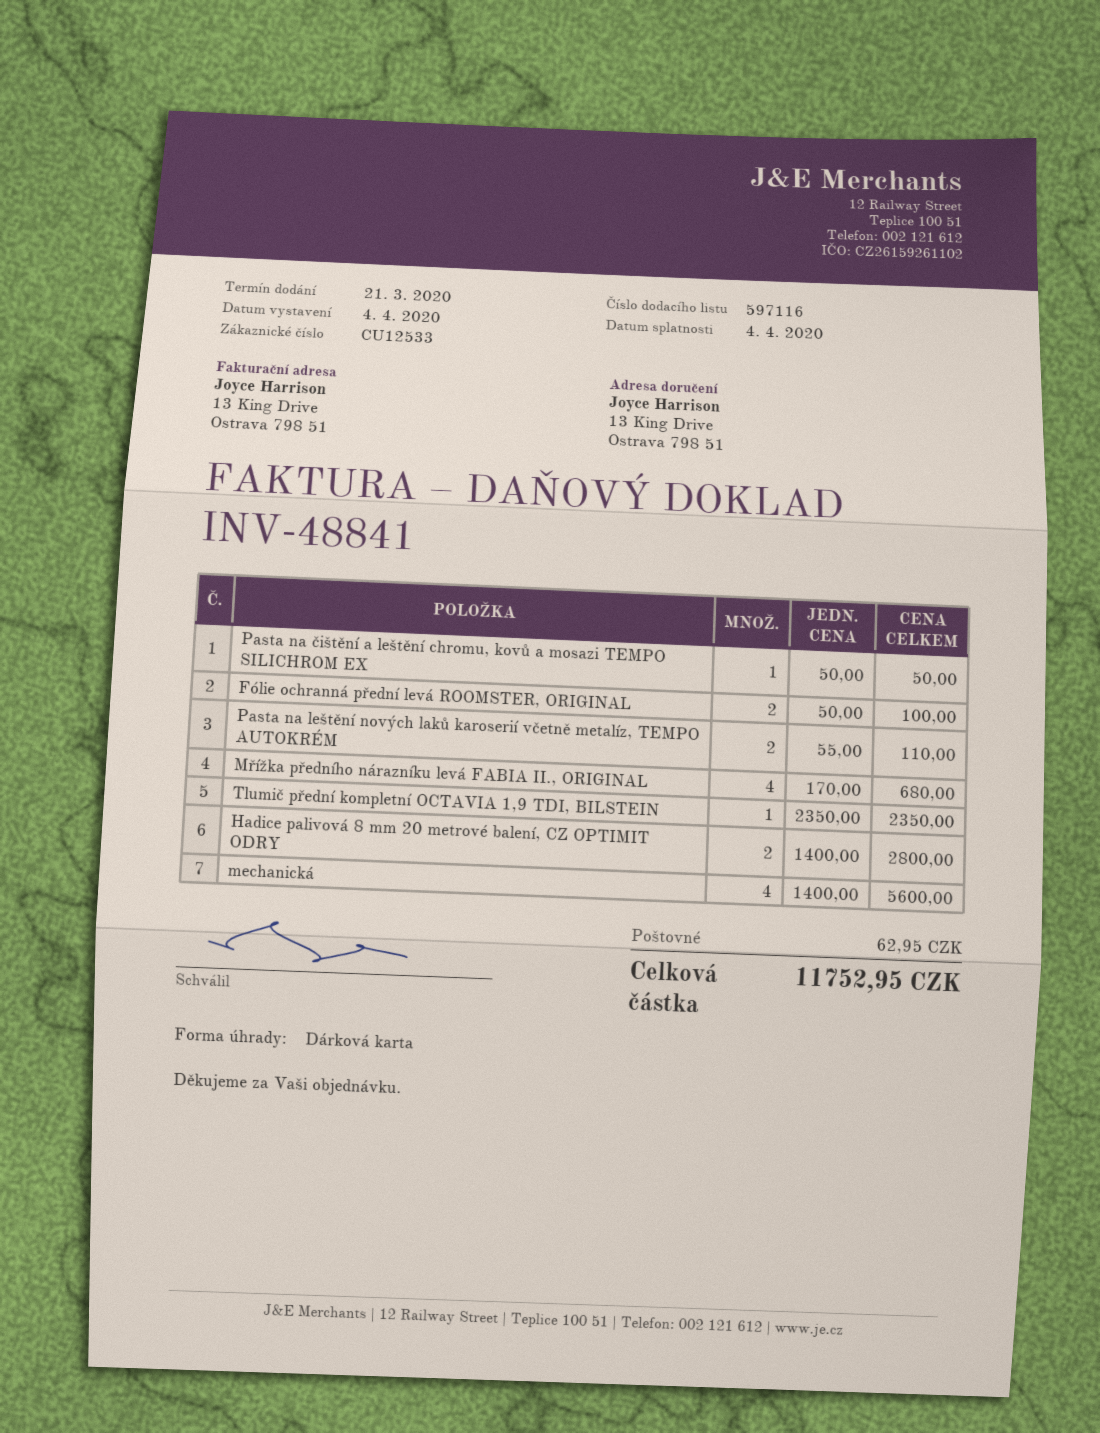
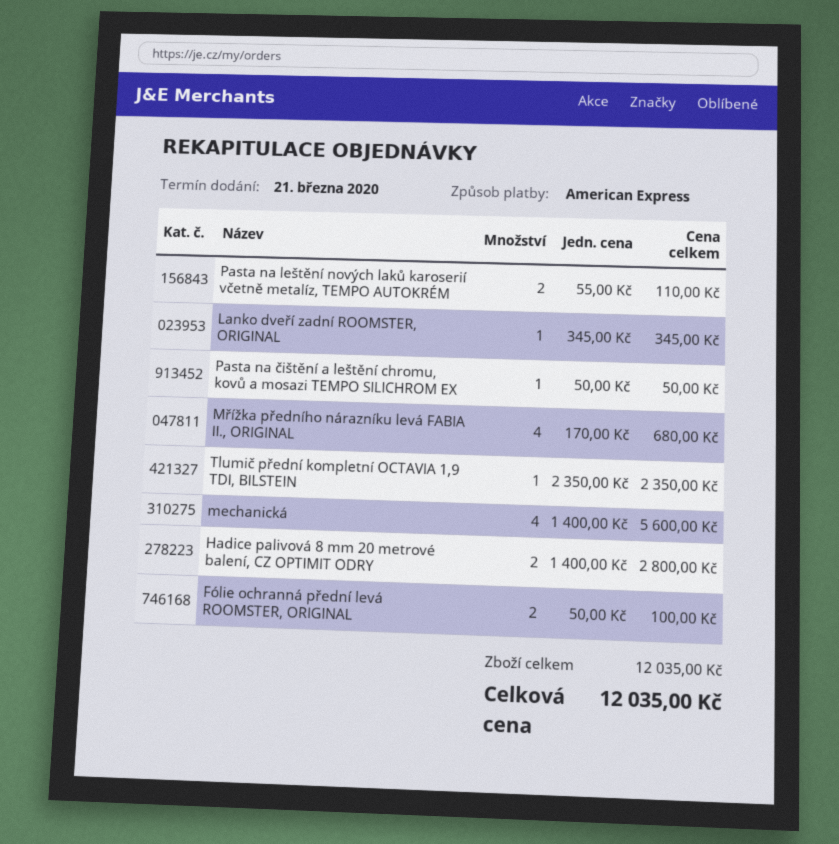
payment method: gift card -> American Express
Lanko dveří zadní ROOMSTER, ORIGINAL: none -> 1 x 345.00 = 345.00
shipping: 62.95 -> none
total: 11752.95 -> 12035.00

